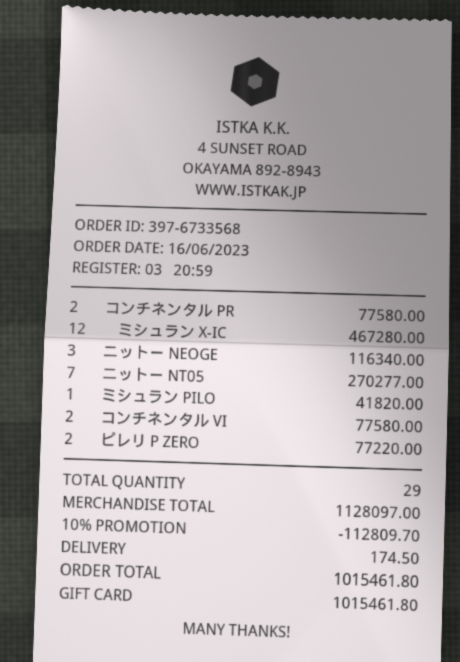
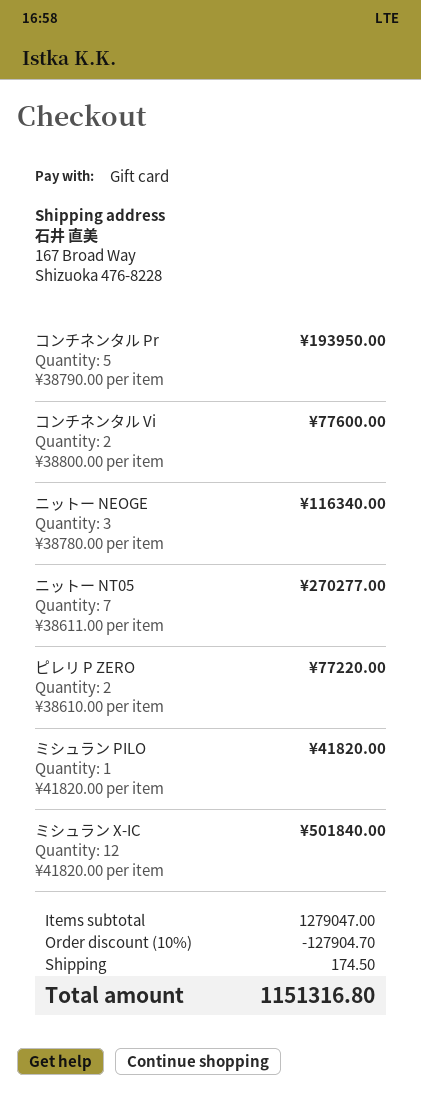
コンチネンタル PR: 2 for 77580.00 -> 5 for 193950.00
ミシュラン X-IC: 12 for 467280.00 -> 12 for 501840.00
コンチネンタル VI: 2 for 77580.00 -> 2 for 77600.00
subtotal: 1128097.00 -> 1279047.00
discount: 10% = 112809.70 -> 10% = 127904.70
total: 1015461.80 -> 1151316.80

